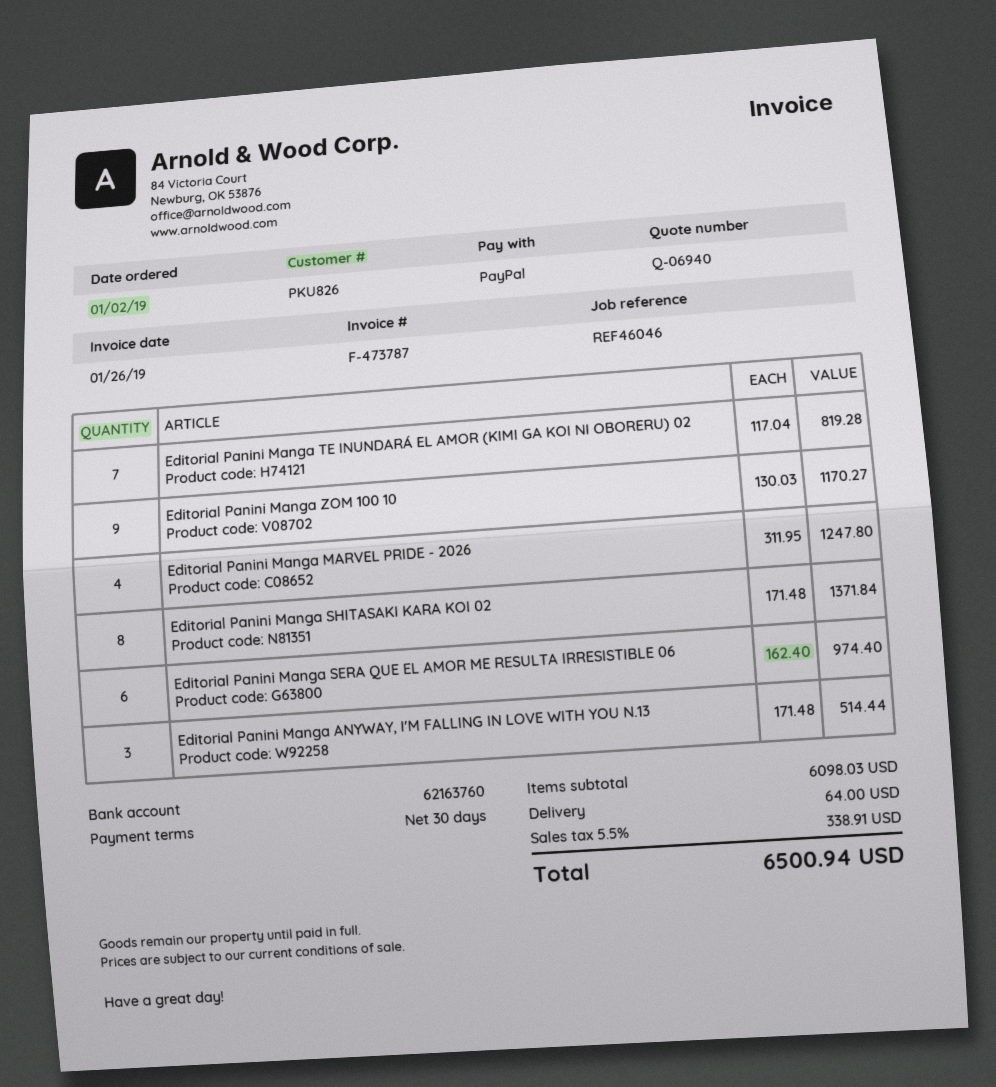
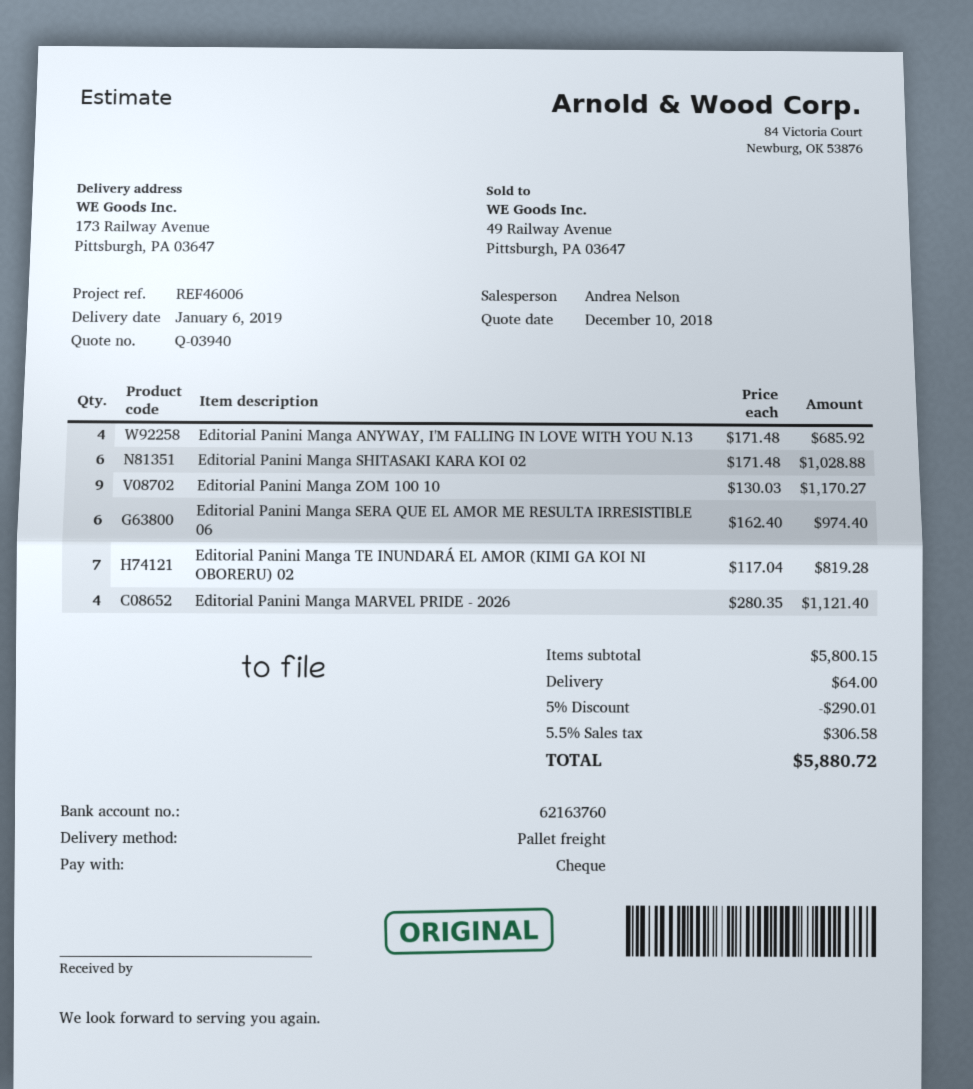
quote number: Q-06940 -> Q-03940
reference: REF46046 -> REF46006
payment method: PayPal -> cheque
Editorial Panini Manga MARVEL PRIDE - 2026: 4 x 311.95 = 1247.80 -> 4 x 280.35 = 1121.40
Editorial Panini Manga SHITASAKI KARA KOI 02: 8 x 171.48 = 1371.84 -> 6 x 171.48 = 1028.88
Editorial Panini Manga ANYWAY, I'M FALLING IN LOVE WITH YOU N.13: 3 x 171.48 = 514.44 -> 4 x 171.48 = 685.92
subtotal: 6098.03 -> 5800.15
discount: none -> 5% = 290.01
tax: 5.5% = 338.91 -> 5.5% = 306.58
total: 6500.94 -> 5880.72

